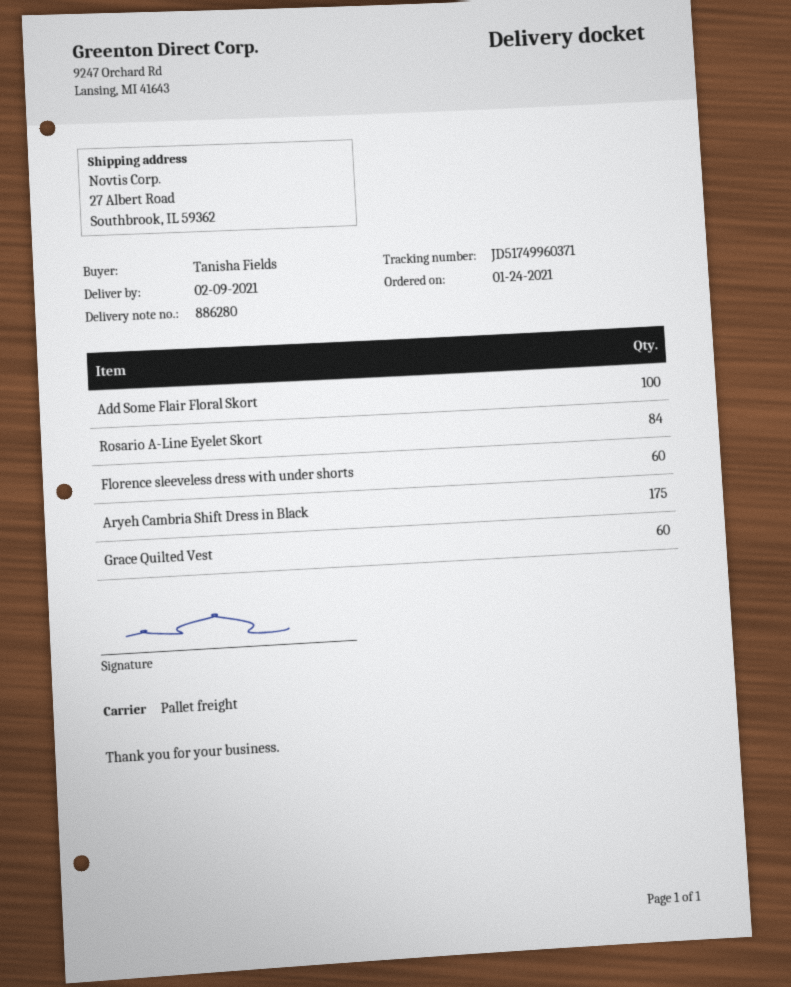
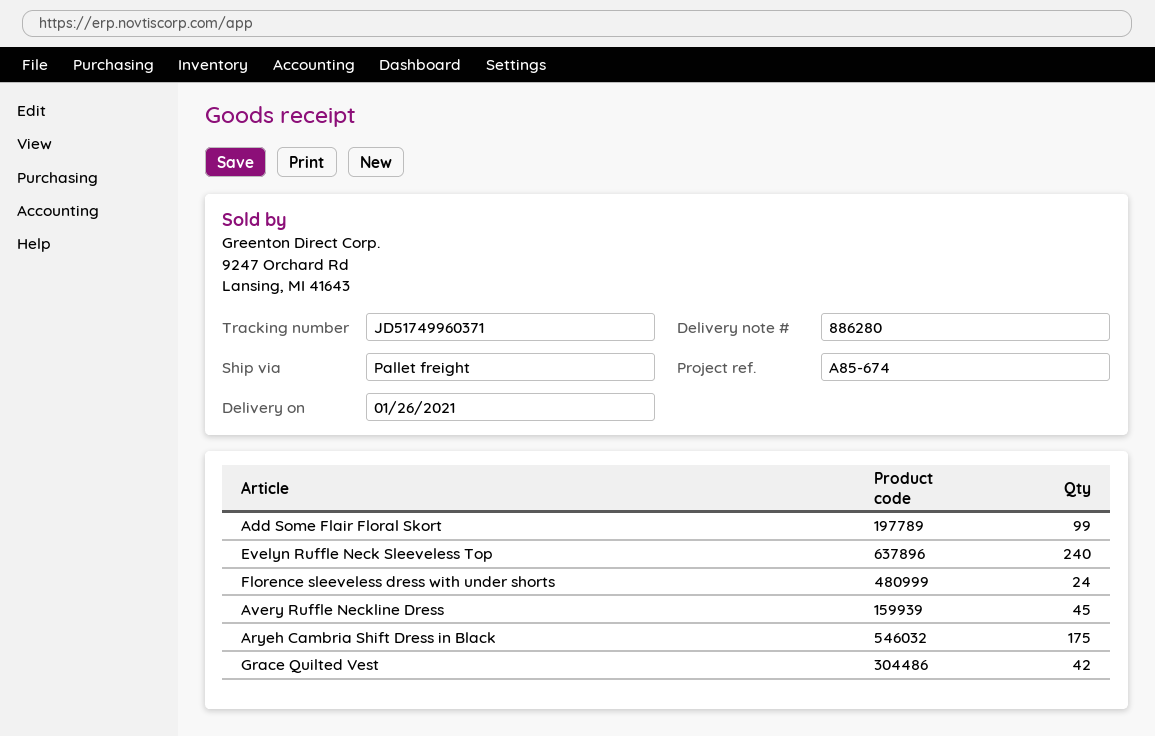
delivery date: 2021-02-09 -> 2021-01-26
Add Some Flair Floral Skort: 100 -> 99
Rosario A-Line Eyelet Skort: 84 -> none
Florence sleeveless dress with under shorts: 60 -> 24
Grace Quilted Vest: 60 -> 42
Evelyn Ruffle Neck Sleeveless Top: none -> 240
Avery Ruffle Neckline Dress: none -> 45

